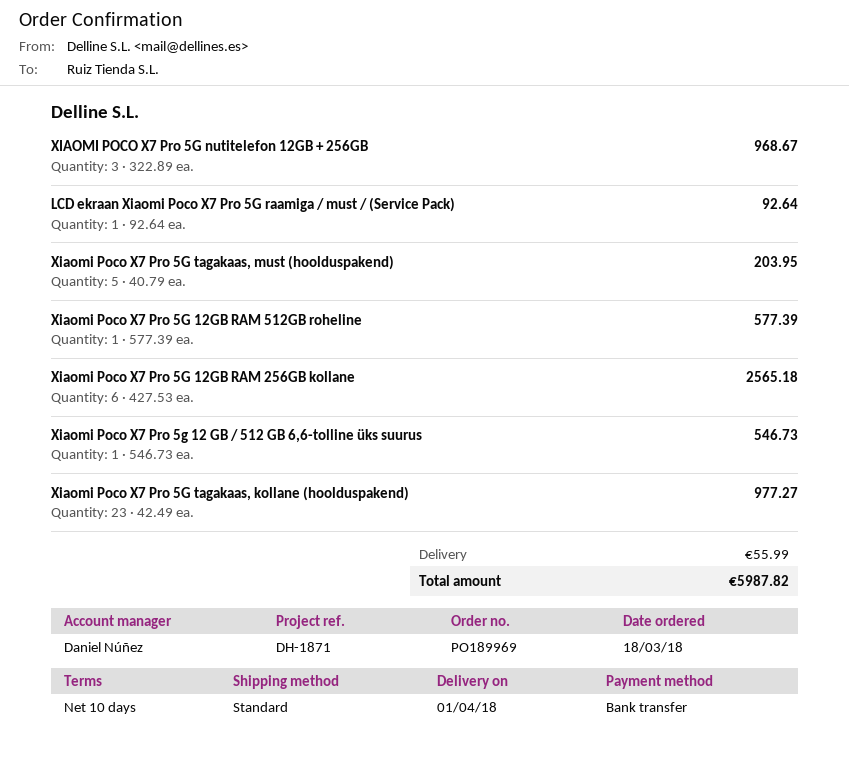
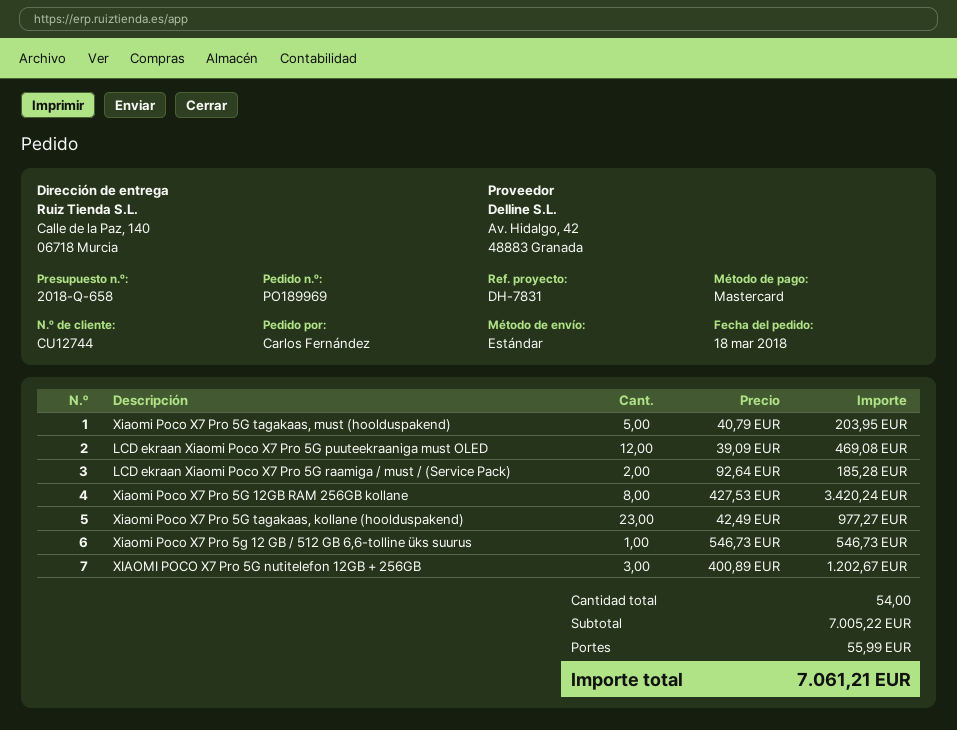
reference: DH-1871 -> DH-7831
payment method: bank transfer -> Mastercard
XIAOMI POCO X7 Pro 5G nutitelefon 12GB + 256GB: 3 x 322.89 = 968.67 -> 3 x 400.89 = 1202.67
LCD ekraan Xiaomi Poco X7 Pro 5G raamiga / must / (Service Pack): 1 x 92.64 = 92.64 -> 2 x 92.64 = 185.28
Xiaomi Poco X7 Pro 5G 12GB RAM 512GB roheline: 1 x 577.39 = 577.39 -> none
Xiaomi Poco X7 Pro 5G 12GB RAM 256GB kollane: 6 x 427.53 = 2565.18 -> 8 x 427.53 = 3420.24
LCD ekraan Xiaomi Poco X7 Pro 5G puuteekraaniga must OLED: none -> 12 x 39.09 = 469.08
total: 5987.82 -> 7061.21

